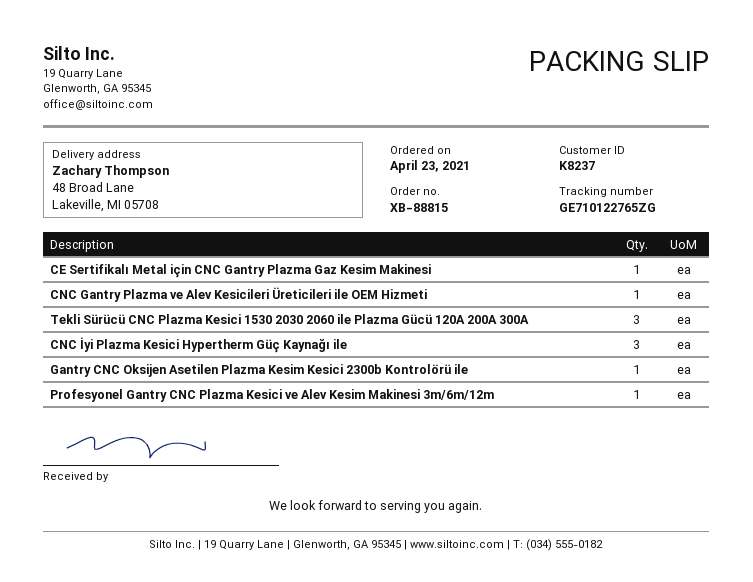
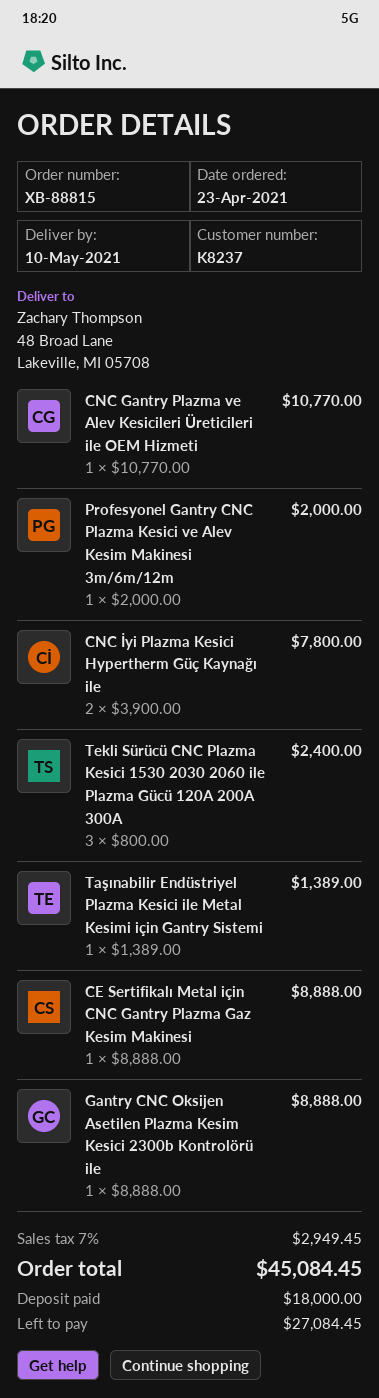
CNC İyi Plazma Kesici Hypertherm Güç Kaynağı ile: 3 -> 2
Taşınabilir Endüstriyel Plazma Kesici ile Metal Kesimi için Gantry Sistemi: none -> 1

